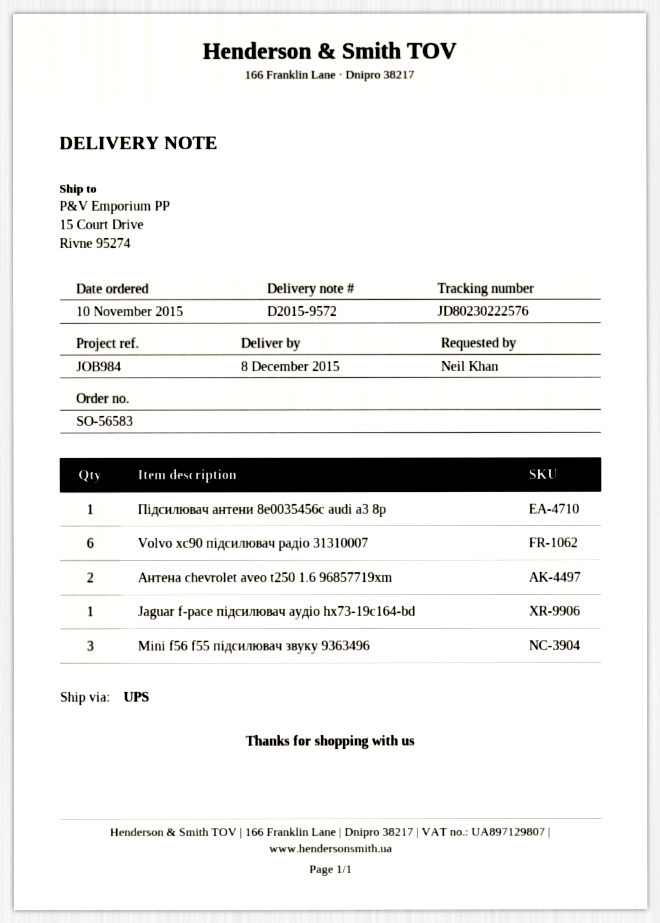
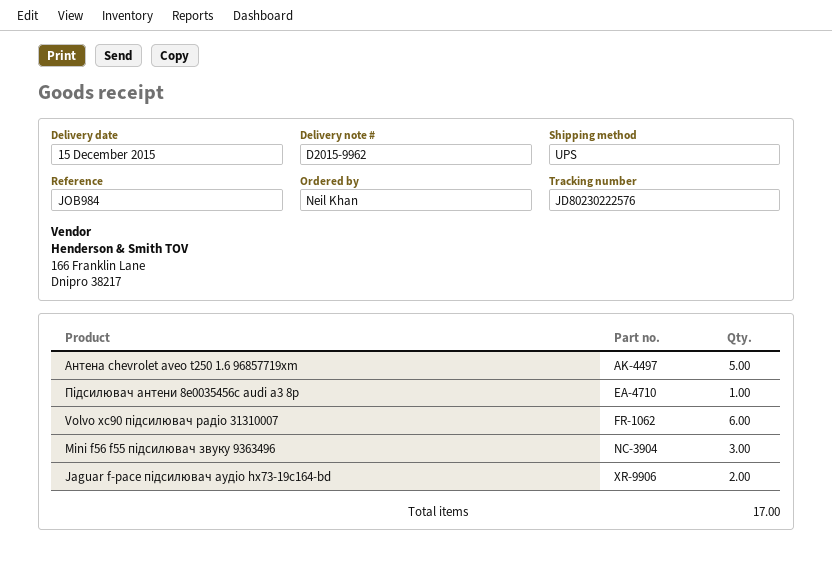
delivery note number: D2015-9572 -> D2015-9962
delivery date: 2015-12-08 -> 2015-12-15
Антена chevrolet aveo t250 1.6 96857719xm: 2 -> 5
Jaguar f-pace підсилювач аудіо hx73-19c164-bd: 1 -> 2

